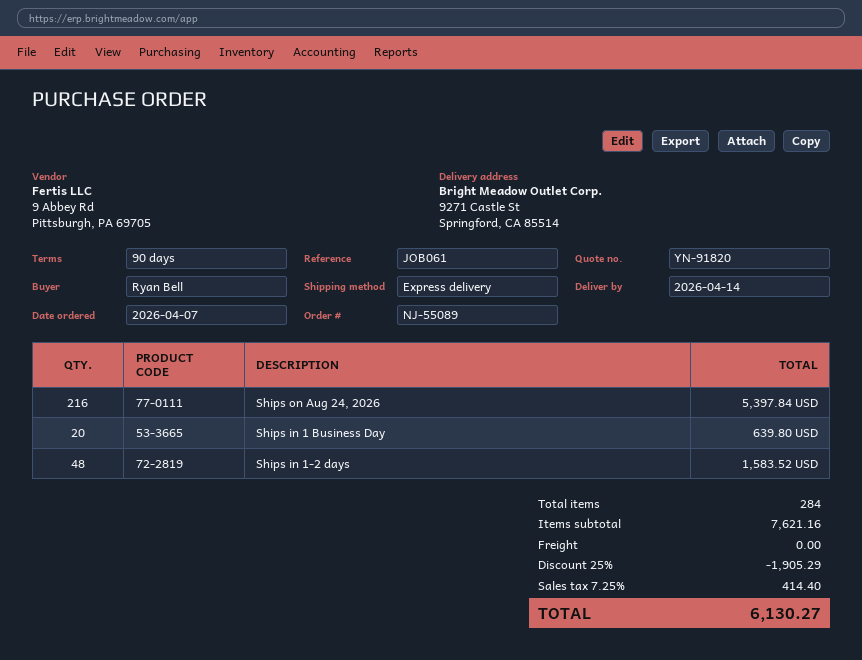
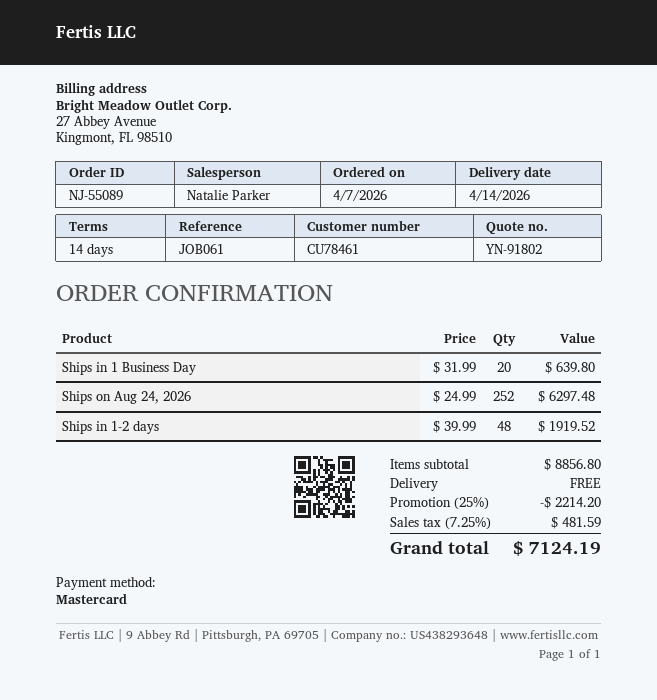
quote number: YN-91820 -> YN-91802
payment terms: 90 days -> 14 days
Ships on Aug 24, 2026: 216 for 5397.84 -> 252 for 6297.48
Ships in 1-2 days: 48 for 1583.52 -> 48 for 1919.52
subtotal: 7621.16 -> 8856.80
discount: 25% = 1905.29 -> 25% = 2214.20
tax: 7.25% = 414.40 -> 7.25% = 481.59
total: 6130.27 -> 7124.19

